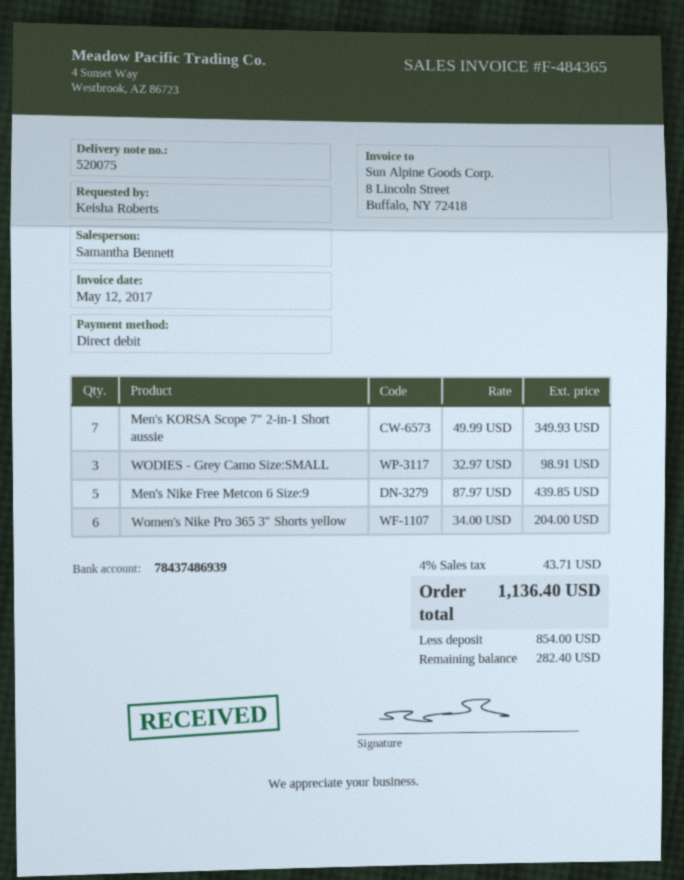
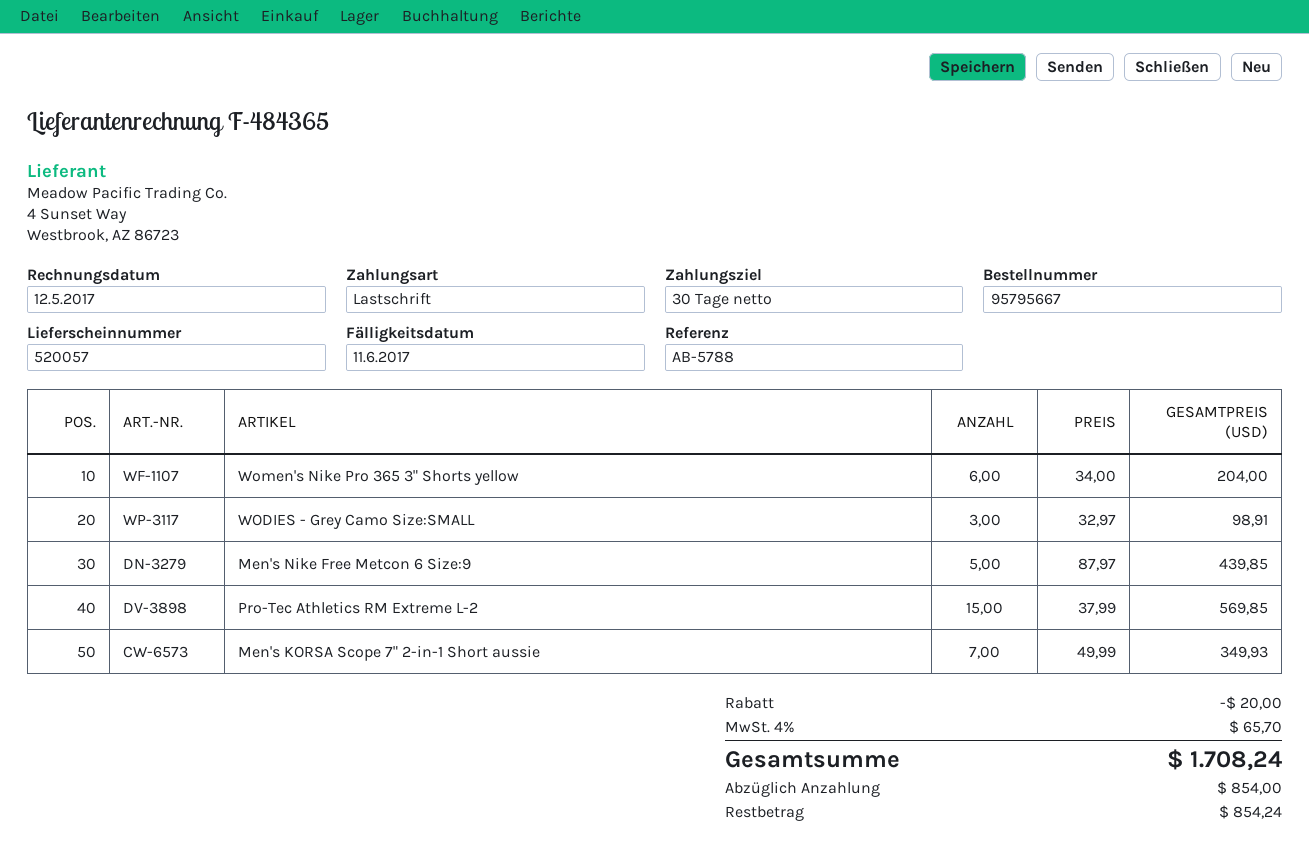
delivery note number: 520075 -> 520057
Pro-Tec Athletics RM Extreme L-2: none -> 15 x 37.99 = 569.85
discount: none -> 20.00
tax: 4% = 43.71 -> 4% = 65.70
total: 1136.40 -> 1708.24
balance: 282.40 -> 854.24

